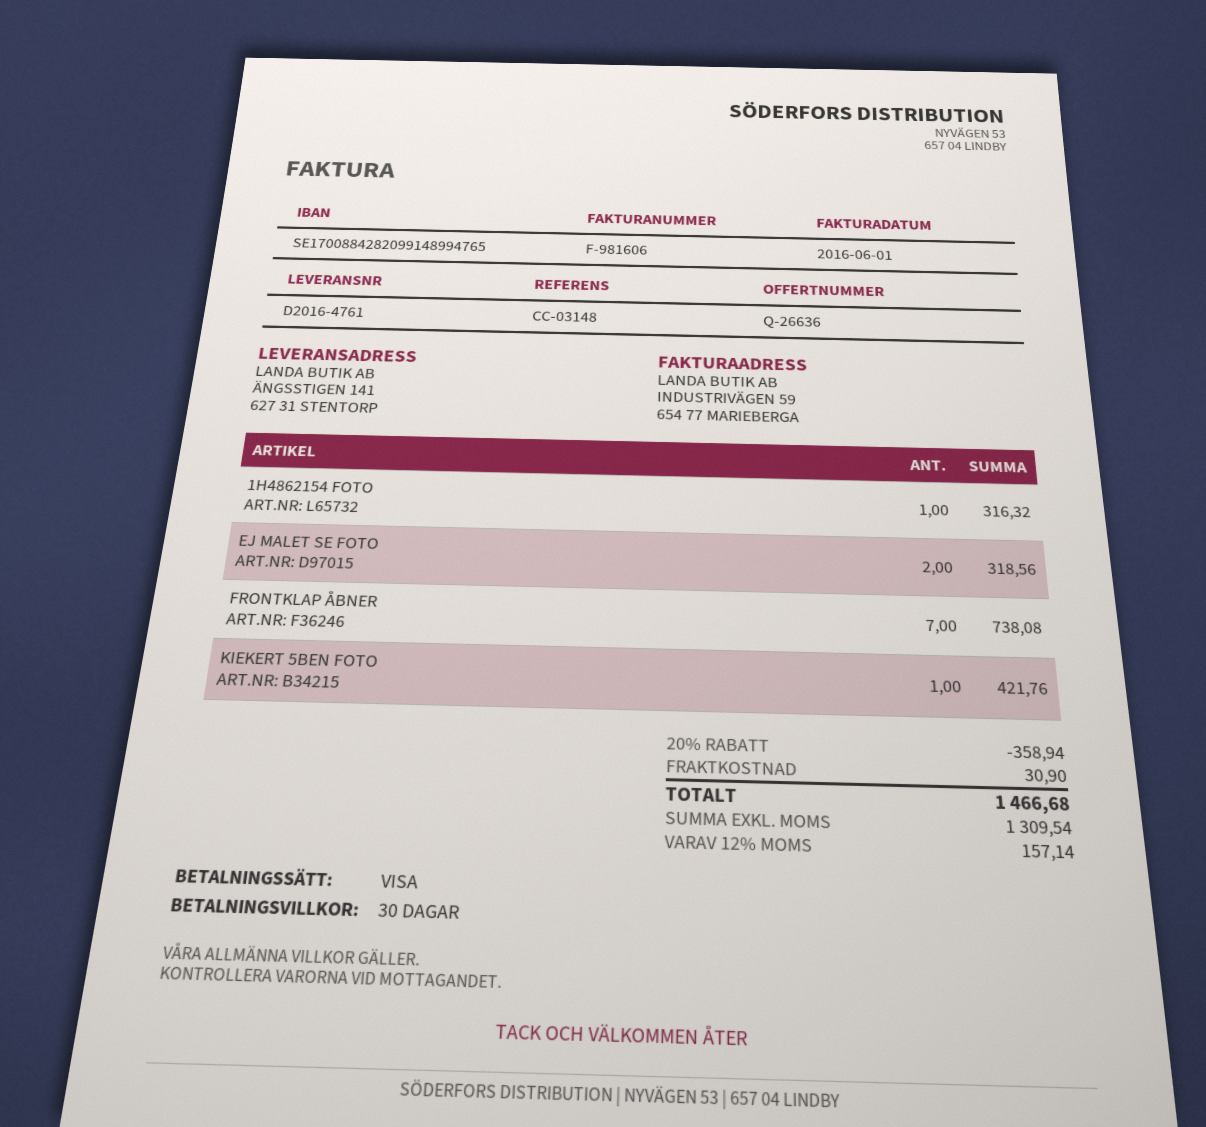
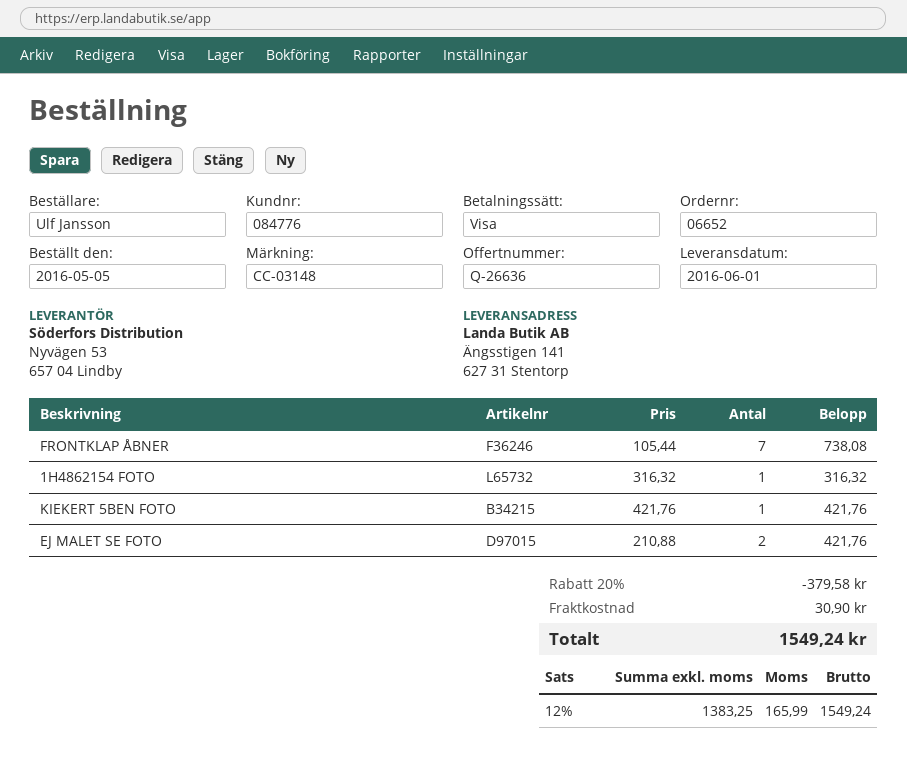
EJ MALET SE FOTO: 2 for 318.56 -> 2 for 421.76
discount: 20% = 358.94 -> 20% = 379.58
net: 1309.54 -> 1383.25
tax: 12% = 157.14 -> 12% = 165.99
total: 1466.68 -> 1549.24

